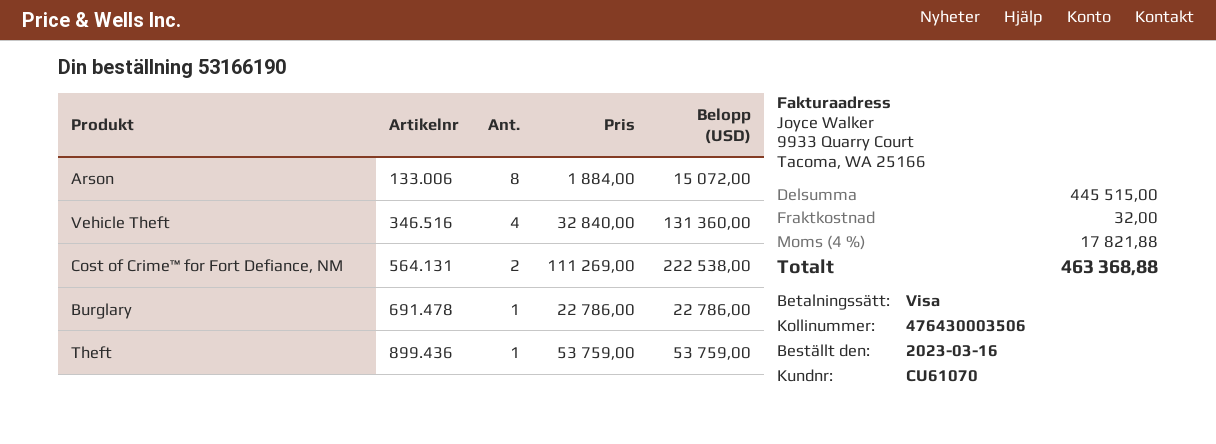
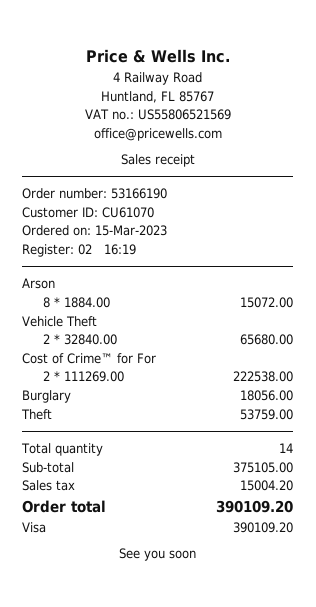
order date: 2023-03-16 -> 2023-03-15
Vehicle Theft: 4 x 32840.00 = 131360.00 -> 2 x 32840.00 = 65680.00
Burglary: 1 x 22786.00 = 22786.00 -> 1 x 18056.00 = 18056.00
subtotal: 445515.00 -> 375105.00
shipping: 32.00 -> none
tax: 17821.88 -> 15004.20
total: 463368.88 -> 390109.20

